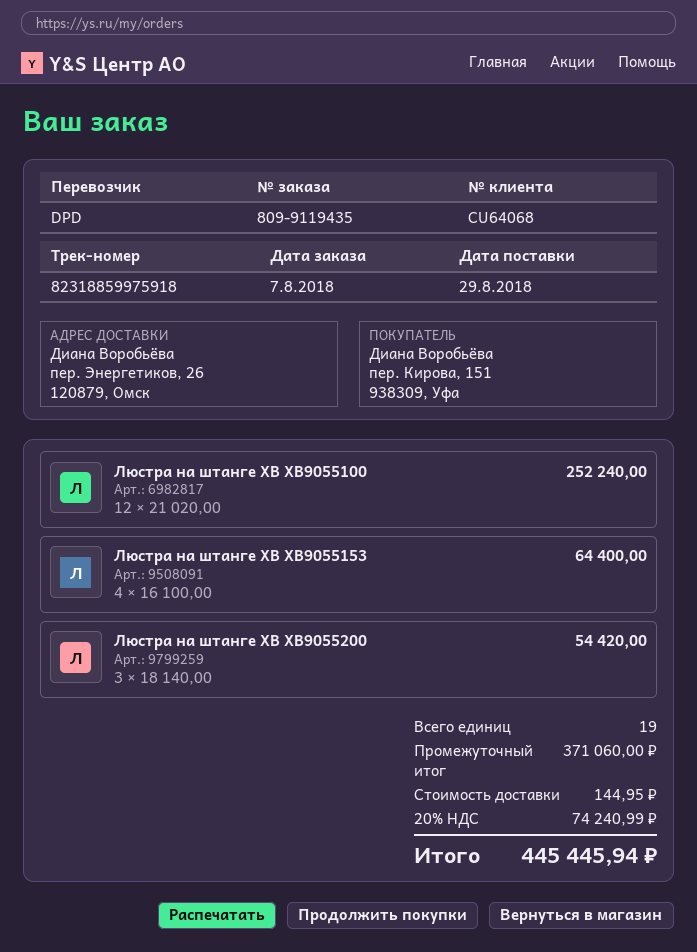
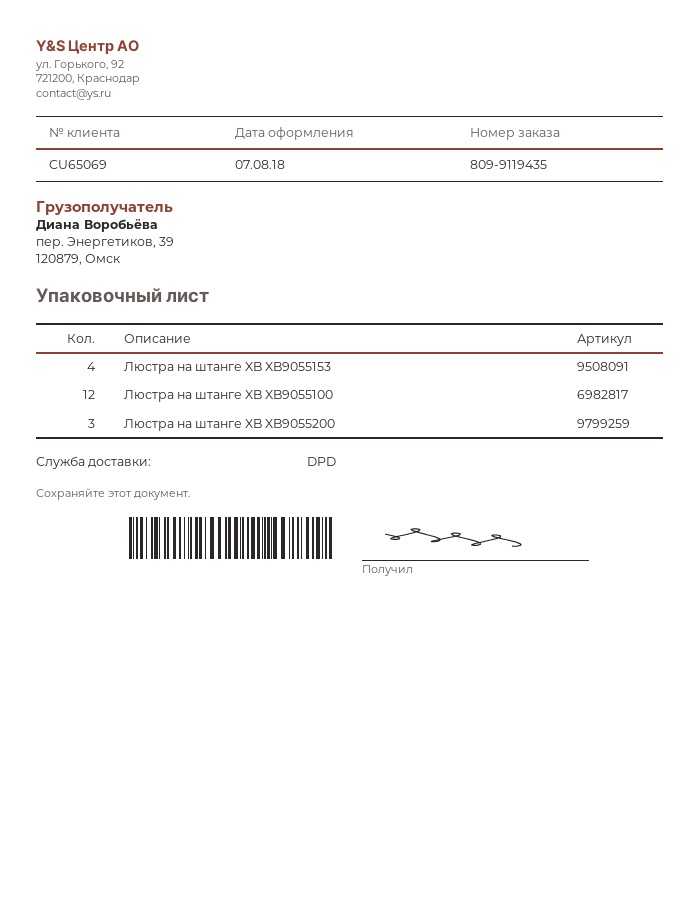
customer number: CU64068 -> CU65069
ship to: пер. Энергетиков, 26, 120879, Омск -> пер. Энергетиков, 39, 120879, Омск

